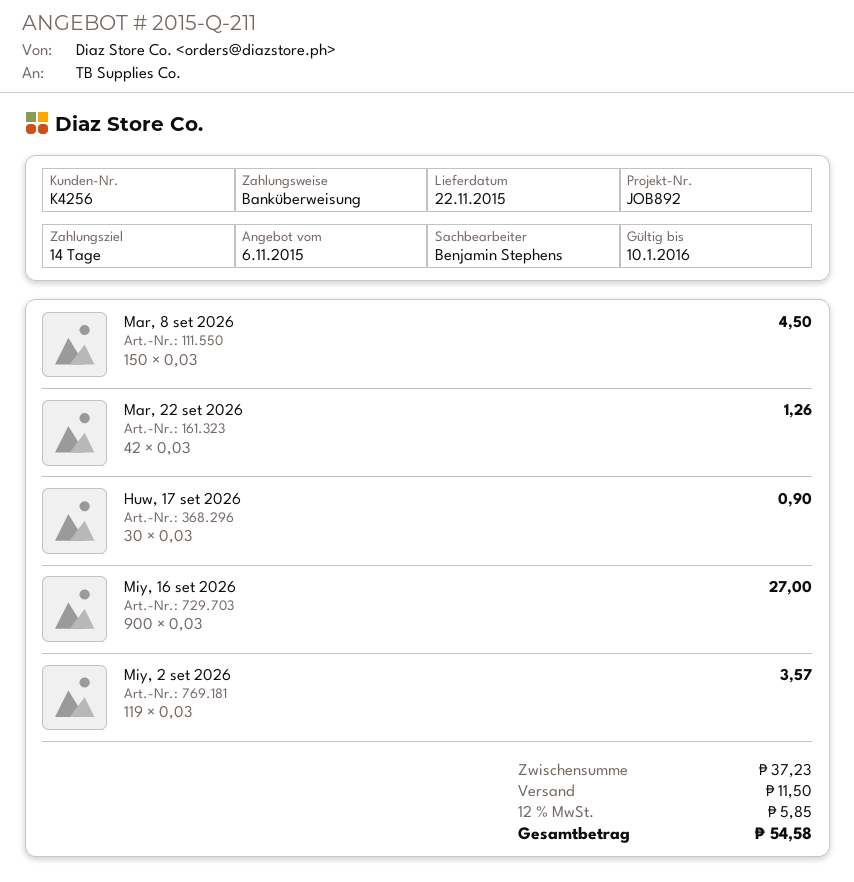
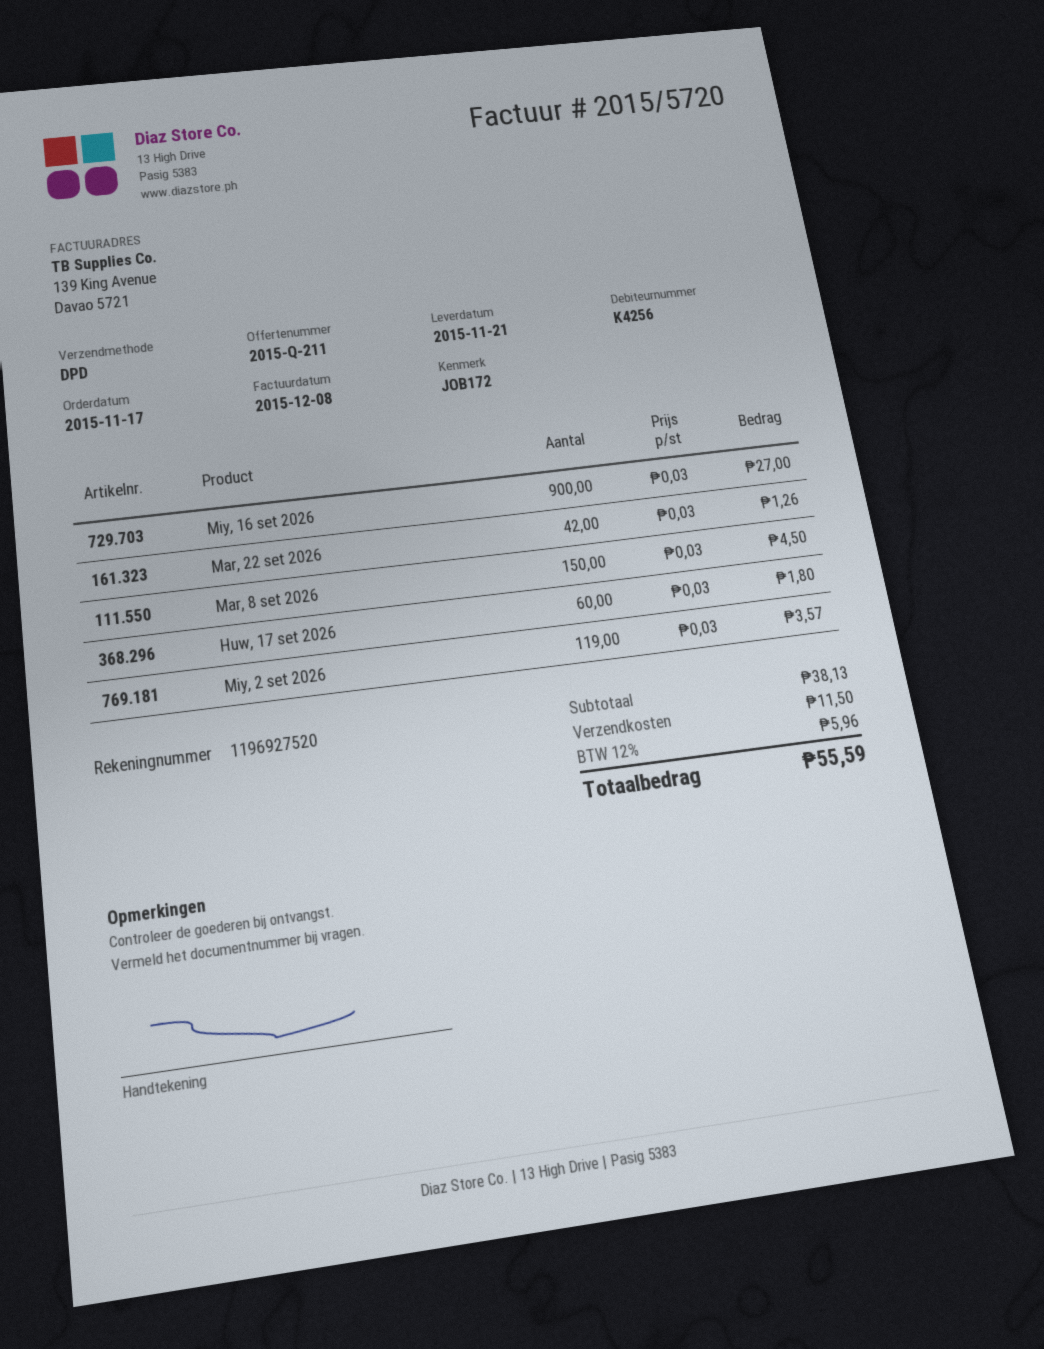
delivery date: 2015-11-22 -> 2015-11-21
reference: JOB892 -> JOB172
Huw, 17 set 2026: 30 x 0.03 = 0.90 -> 60 x 0.03 = 1.80
subtotal: 37.23 -> 38.13
tax: 12% = 5.85 -> 12% = 5.96
total: 54.58 -> 55.59

